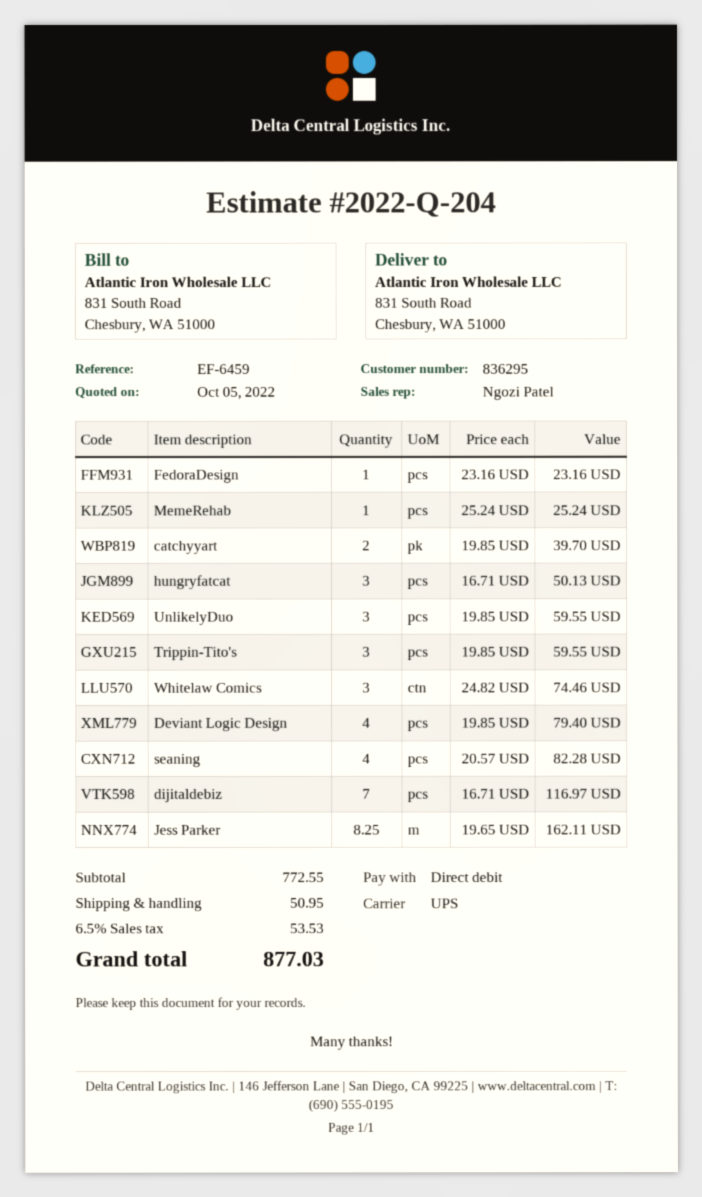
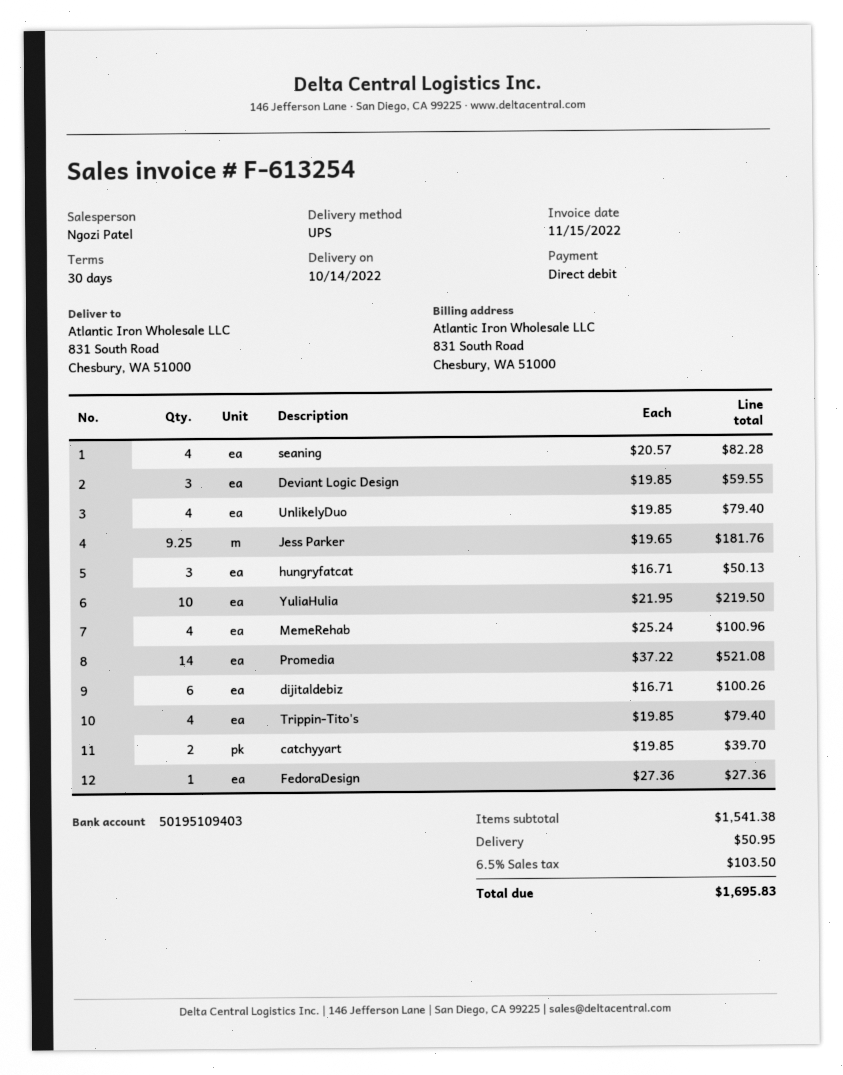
FedoraDesign: 1 x 23.16 = 23.16 -> 1 x 27.36 = 27.36
MemeRehab: 1 x 25.24 = 25.24 -> 4 x 25.24 = 100.96
UnlikelyDuo: 3 x 19.85 = 59.55 -> 4 x 19.85 = 79.40
Trippin-Tito's: 3 x 19.85 = 59.55 -> 4 x 19.85 = 79.40
Whitelaw Comics: 3 x 24.82 = 74.46 -> none
Deviant Logic Design: 4 x 19.85 = 79.40 -> 3 x 19.85 = 59.55
dijitaldebiz: 7 x 16.71 = 116.97 -> 6 x 16.71 = 100.26
Jess Parker: 8.25 x 19.65 = 162.11 -> 9.25 x 19.65 = 181.76
YuliaHulia: none -> 10 x 21.95 = 219.50
Promedia: none -> 14 x 37.22 = 521.08
subtotal: 772.55 -> 1541.38
tax: 6.5% = 53.53 -> 6.5% = 103.50
total: 877.03 -> 1695.83

